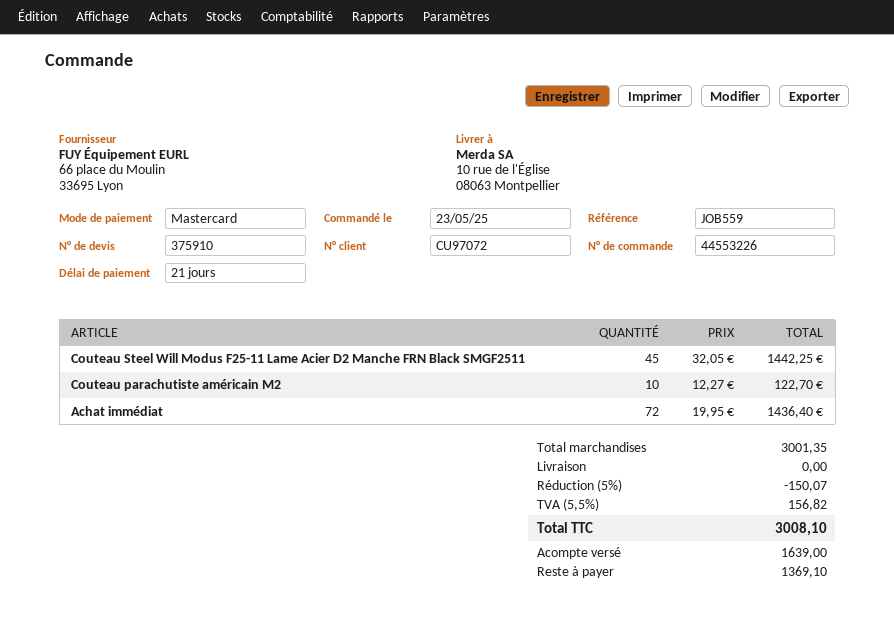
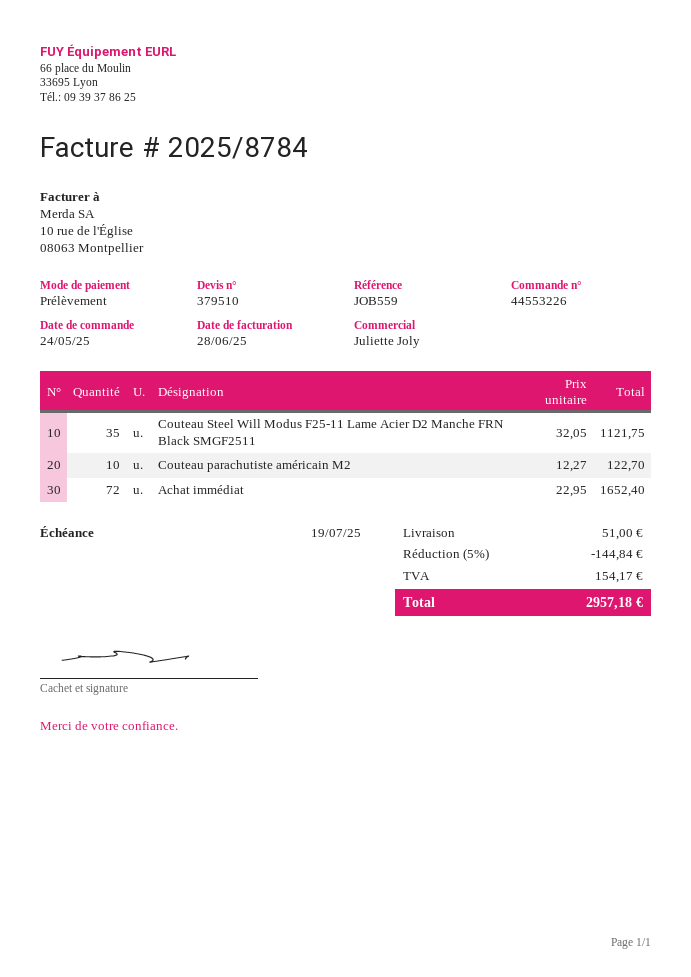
quote number: 375910 -> 379510
order date: 2025-05-23 -> 2025-05-24
payment method: Mastercard -> direct debit
Couteau Steel Will Modus F25-11 Lame Acier D2 Manche FRN Black SMGF2511: 45 x 32.05 = 1442.25 -> 35 x 32.05 = 1121.75
Achat immédiat: 72 x 19.95 = 1436.40 -> 72 x 22.95 = 1652.40
discount: 5% = 150.07 -> 5% = 144.84
shipping: 0.00 -> 51.00
tax: 156.82 -> 154.17
total: 3008.10 -> 2957.18

